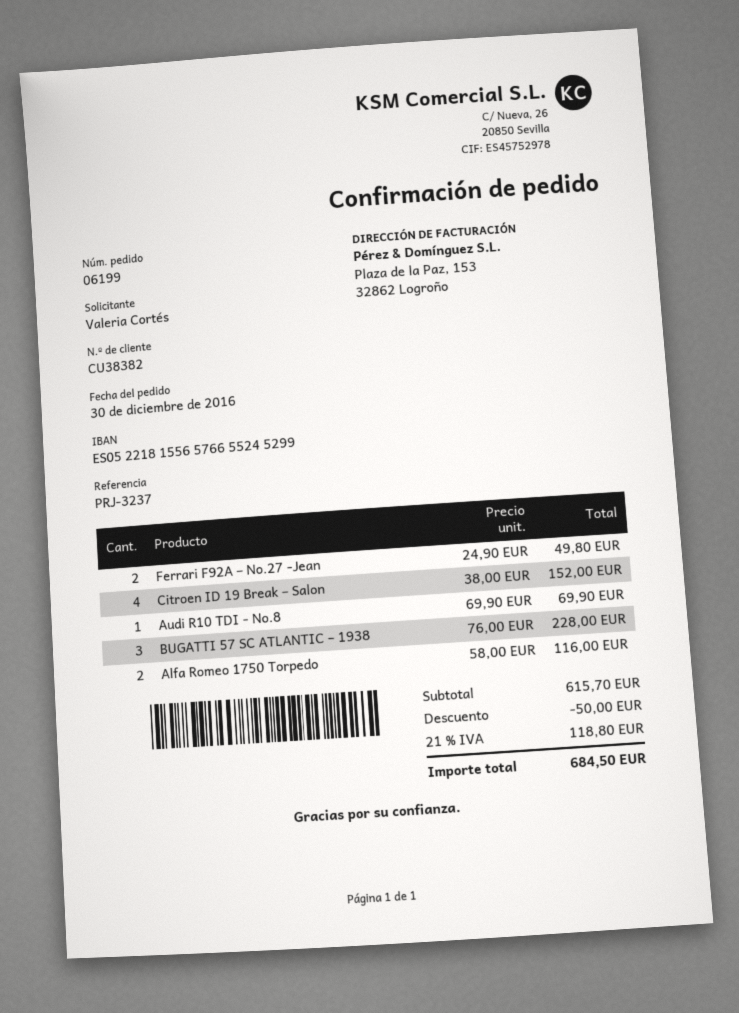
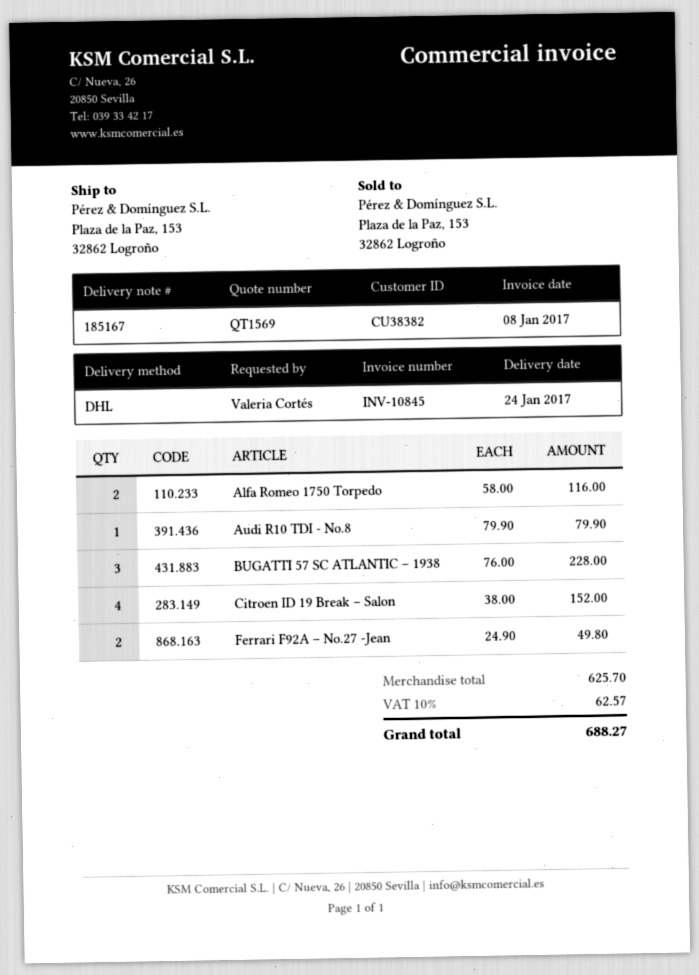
Audi R10 TDI - No.8: 1 x 69.90 = 69.90 -> 1 x 79.90 = 79.90
subtotal: 615.70 -> 625.70
discount: 50.00 -> none
tax: 21% = 118.80 -> 10% = 62.57
total: 684.50 -> 688.27

